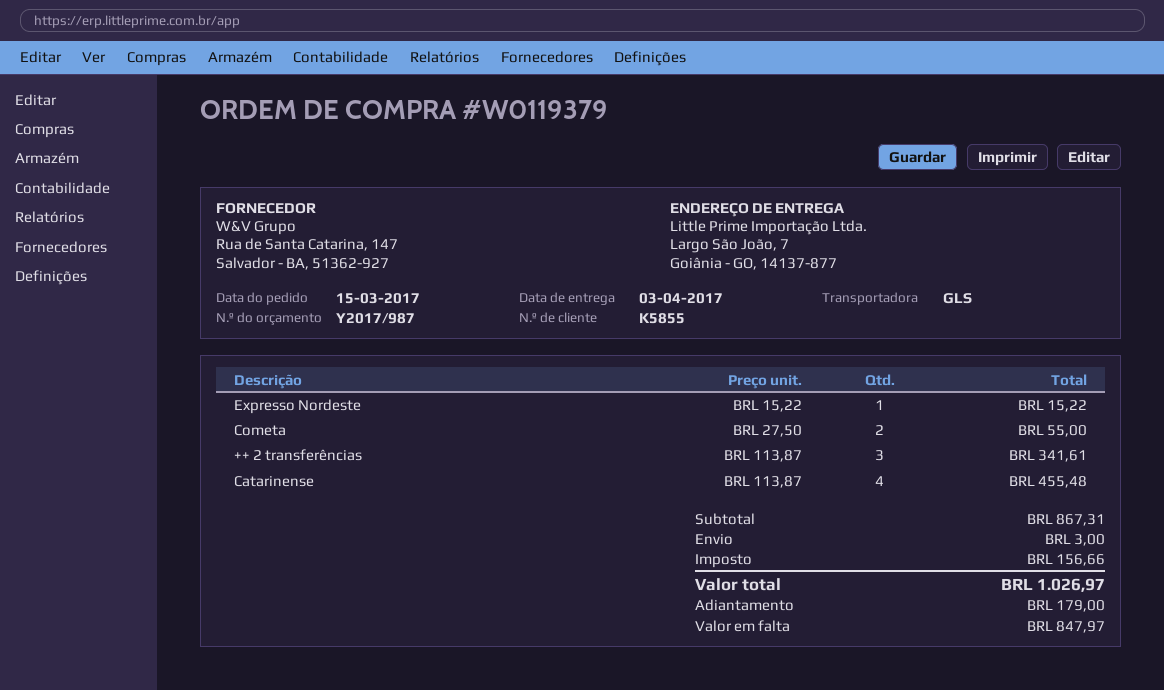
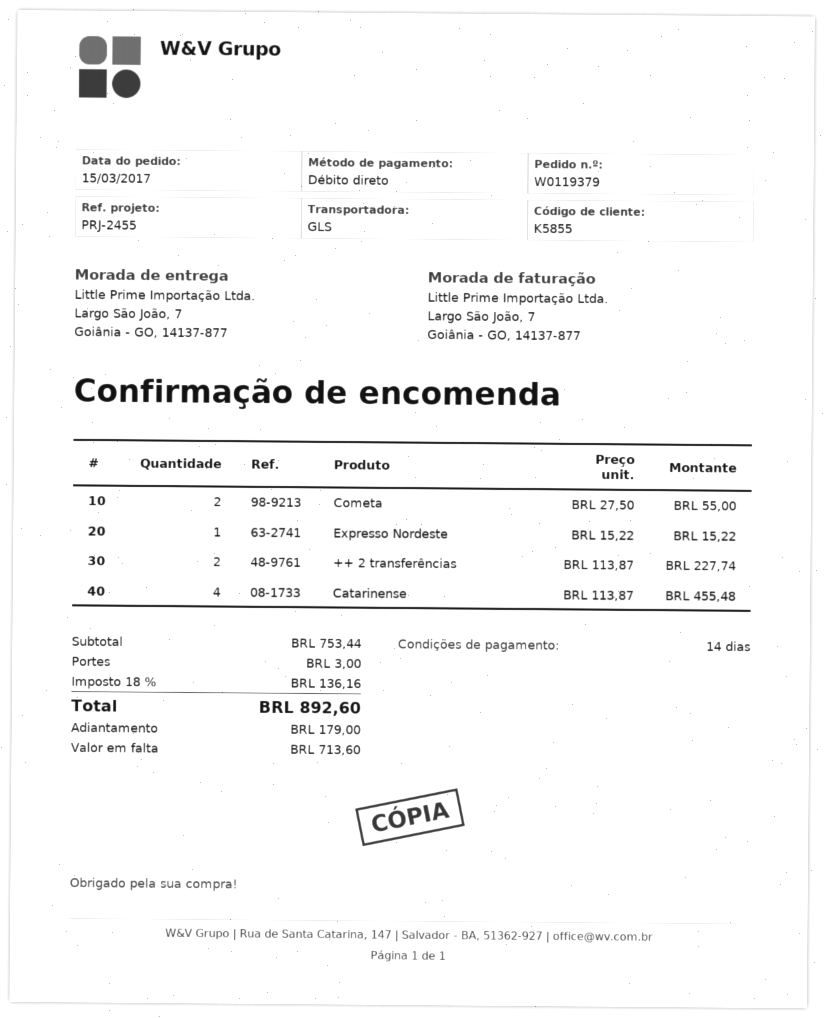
++ 2 transferências: 3 x 113.87 = 341.61 -> 2 x 113.87 = 227.74
subtotal: 867.31 -> 753.44
tax: 156.66 -> 136.16
total: 1026.97 -> 892.60
balance: 847.97 -> 713.60

